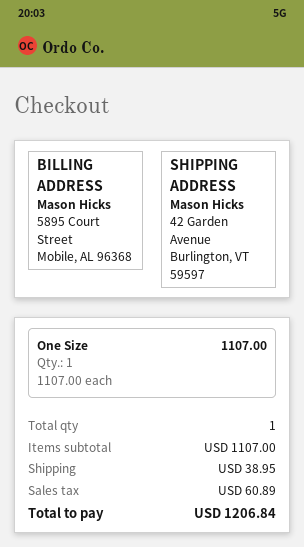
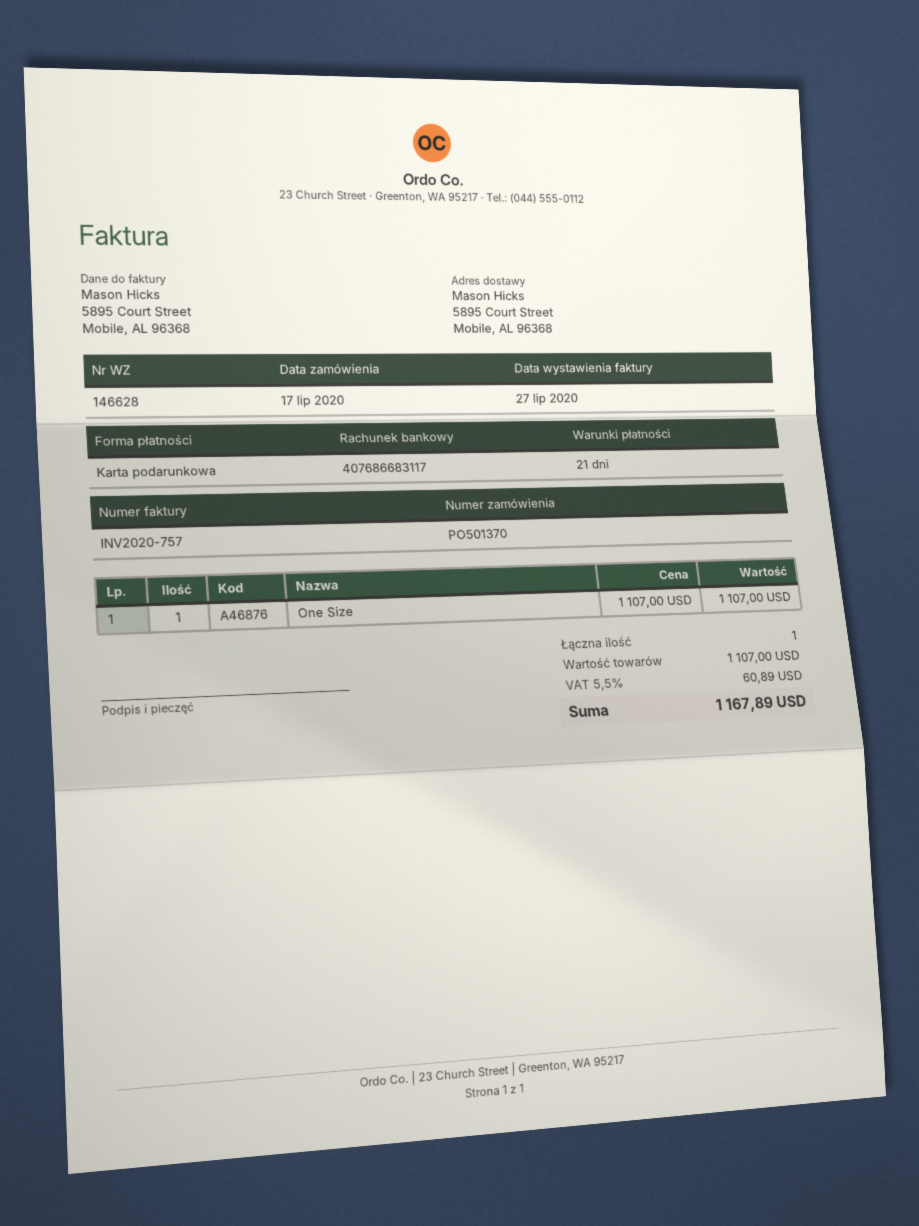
ship to: 42 Garden Avenue, Burlington, VT 59597 -> 5895 Court Street, Mobile, AL 96368
shipping: 38.95 -> none
total: 1206.84 -> 1167.89

